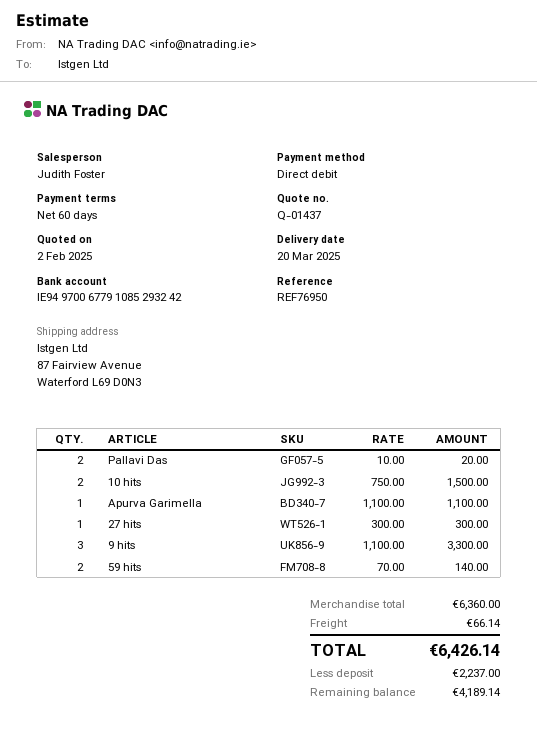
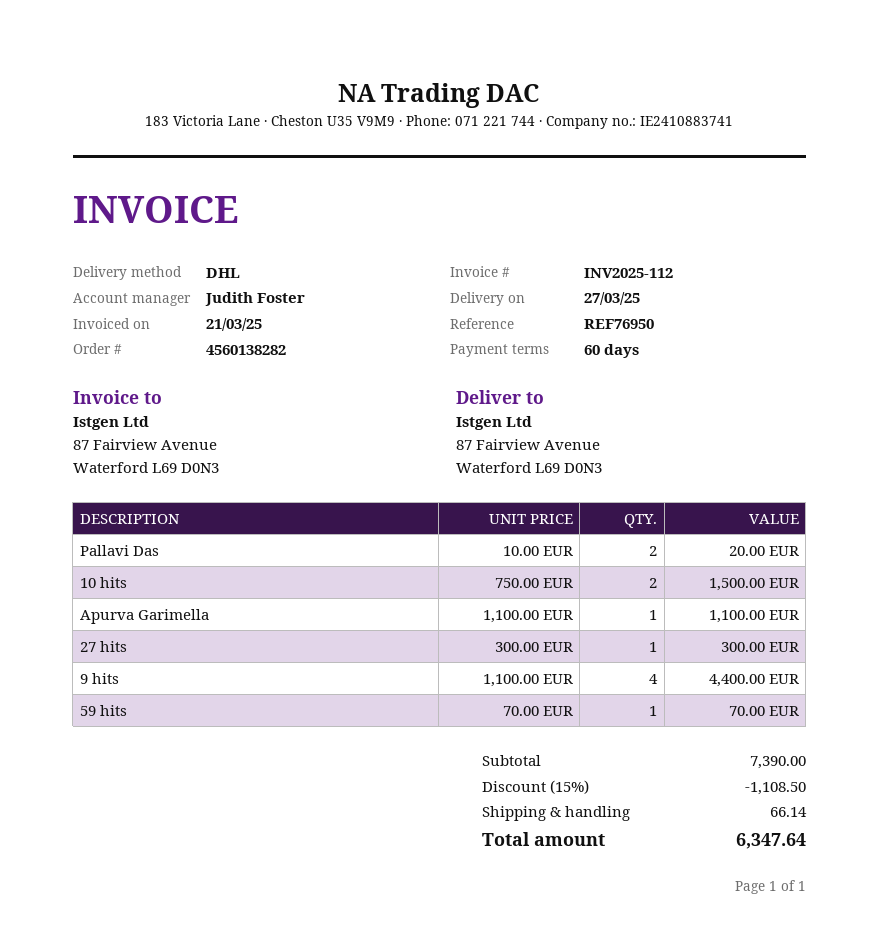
delivery date: 2025-03-20 -> 2025-03-27
9 hits: 3 x 1100.00 = 3300.00 -> 4 x 1100.00 = 4400.00
59 hits: 2 x 70.00 = 140.00 -> 1 x 70.00 = 70.00
subtotal: 6360.00 -> 7390.00
discount: none -> 15% = 1108.50
total: 6426.14 -> 6347.64

